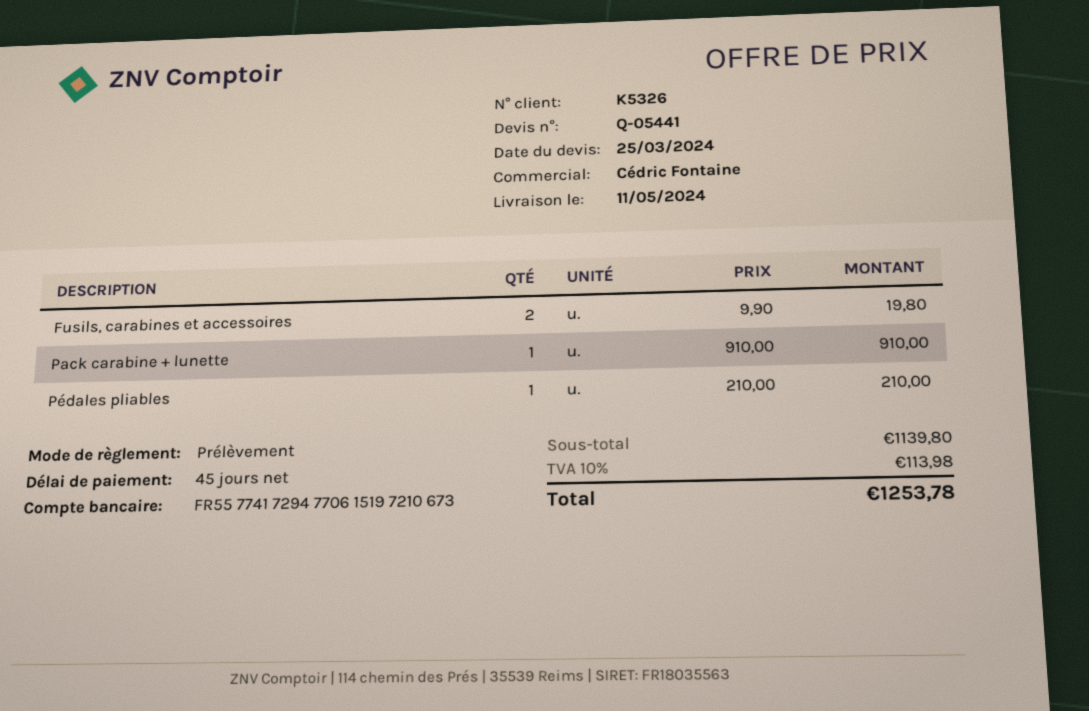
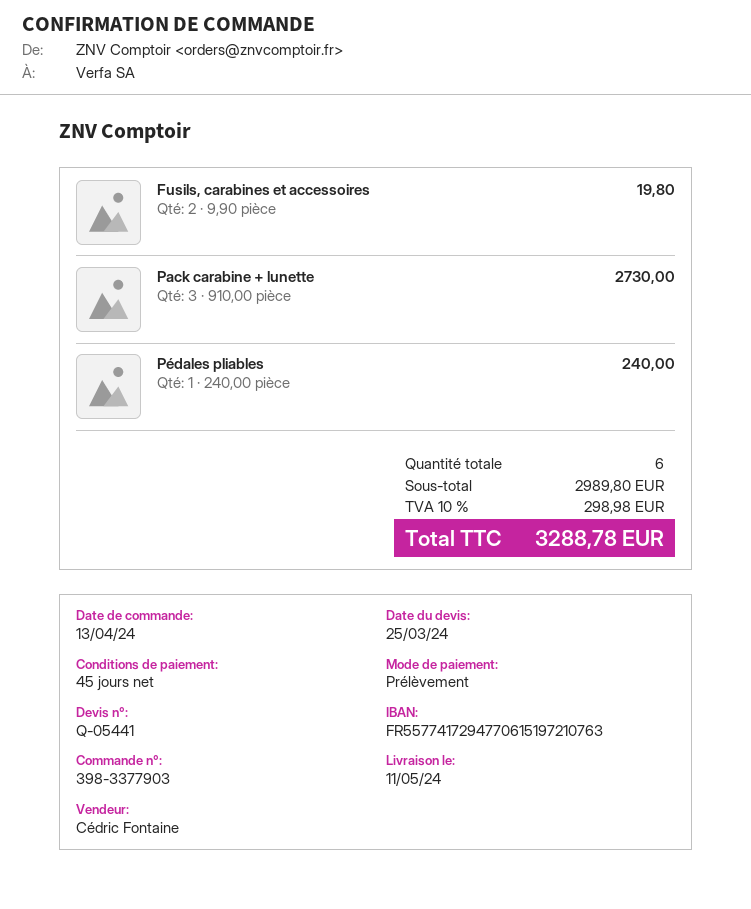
bank account: FR5577417294770615197210673 -> FR5577417294770615197210763
Pack carabine + lunette: 1 x 910.00 = 910.00 -> 3 x 910.00 = 2730.00
Pédales pliables: 1 x 210.00 = 210.00 -> 1 x 240.00 = 240.00
subtotal: 1139.80 -> 2989.80
tax: 10% = 113.98 -> 10% = 298.98
total: 1253.78 -> 3288.78

